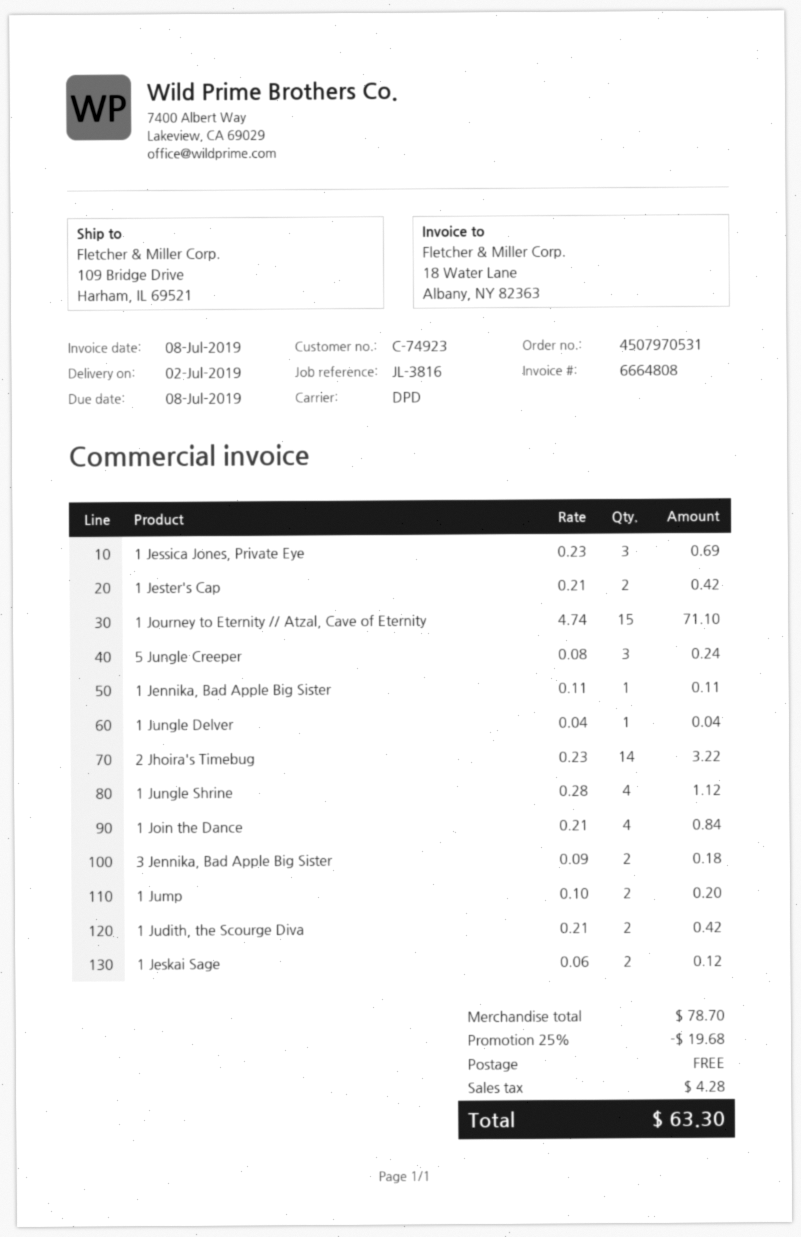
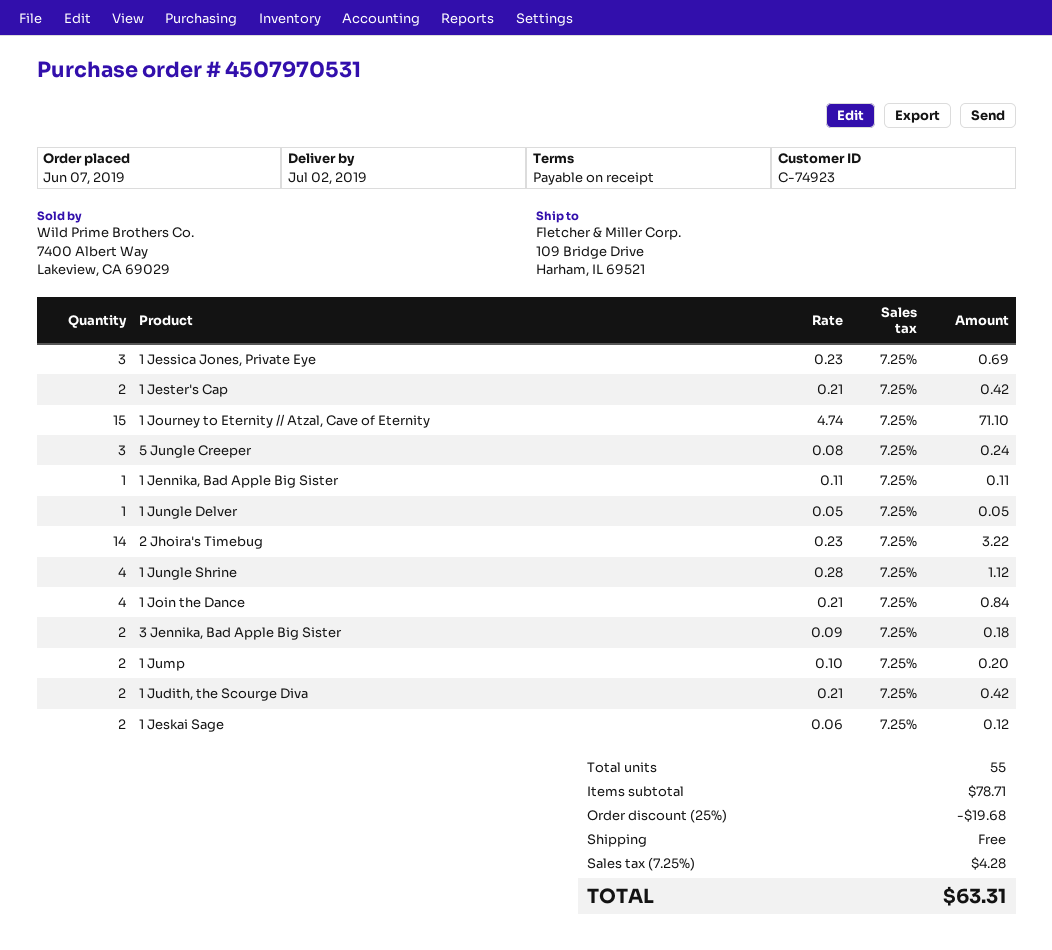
1 Jungle Delver: 1 x 0.04 = 0.04 -> 1 x 0.05 = 0.05
subtotal: 78.70 -> 78.71
total: 63.30 -> 63.31

